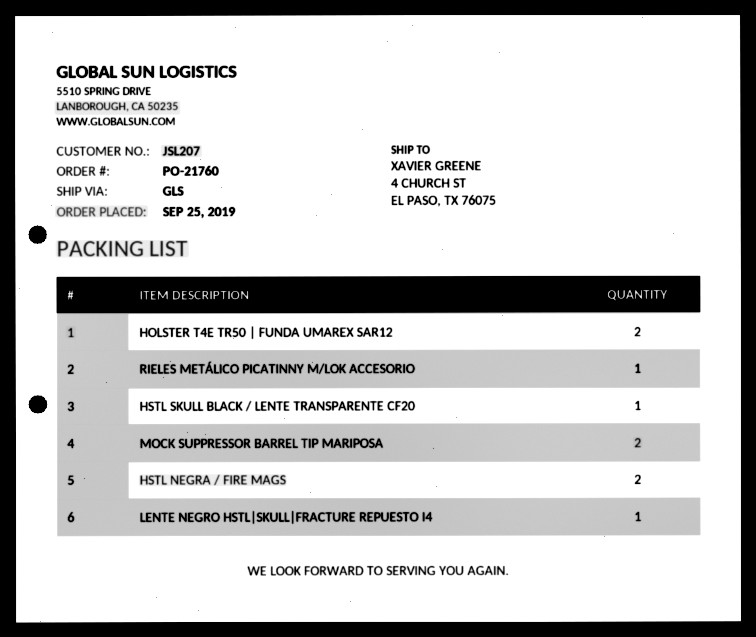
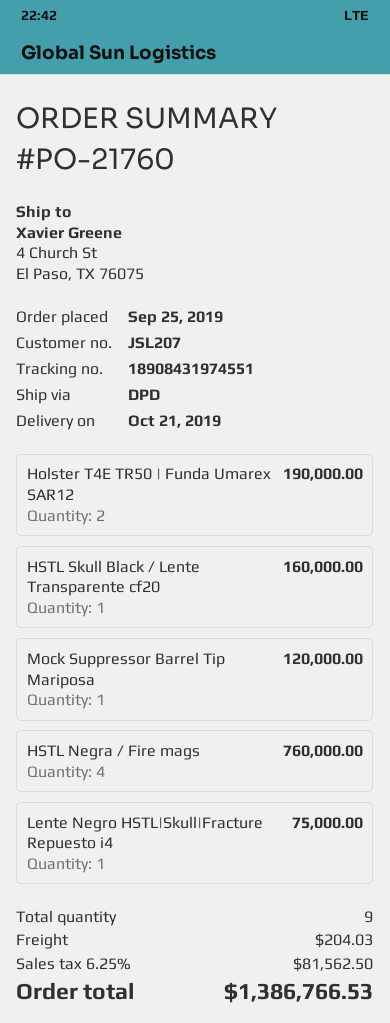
shipping method: GLS -> DPD
RIELES METÁLICO PICATINNY M/LOK ACCESORIO: 1 -> none
MOCK SUPPRESSOR BARREL TIP MARIPOSA: 2 -> 1
HSTL NEGRA / FIRE MAGS: 2 -> 4

